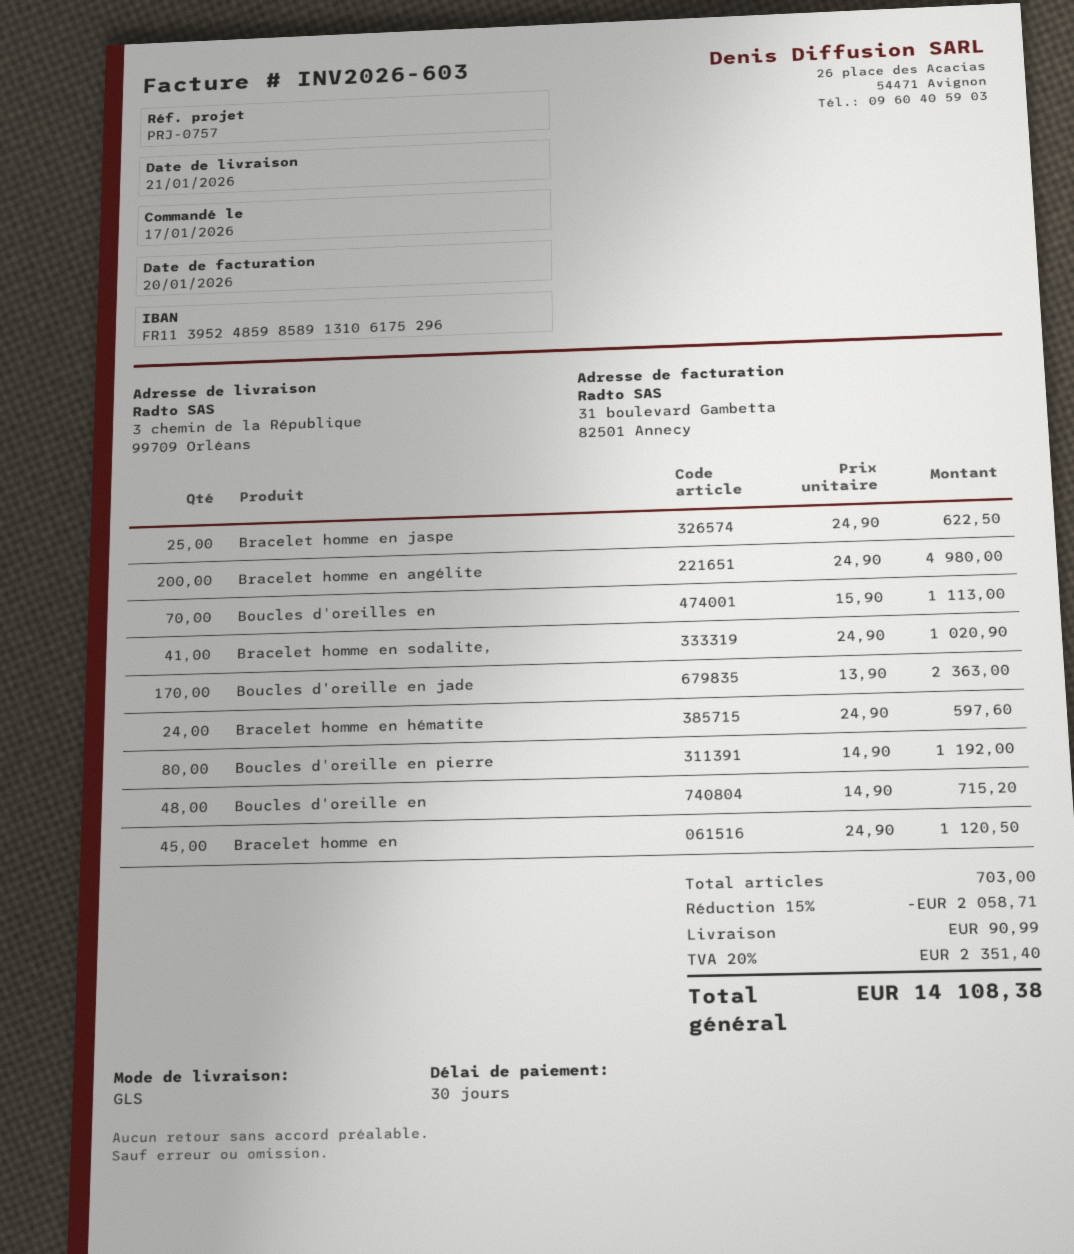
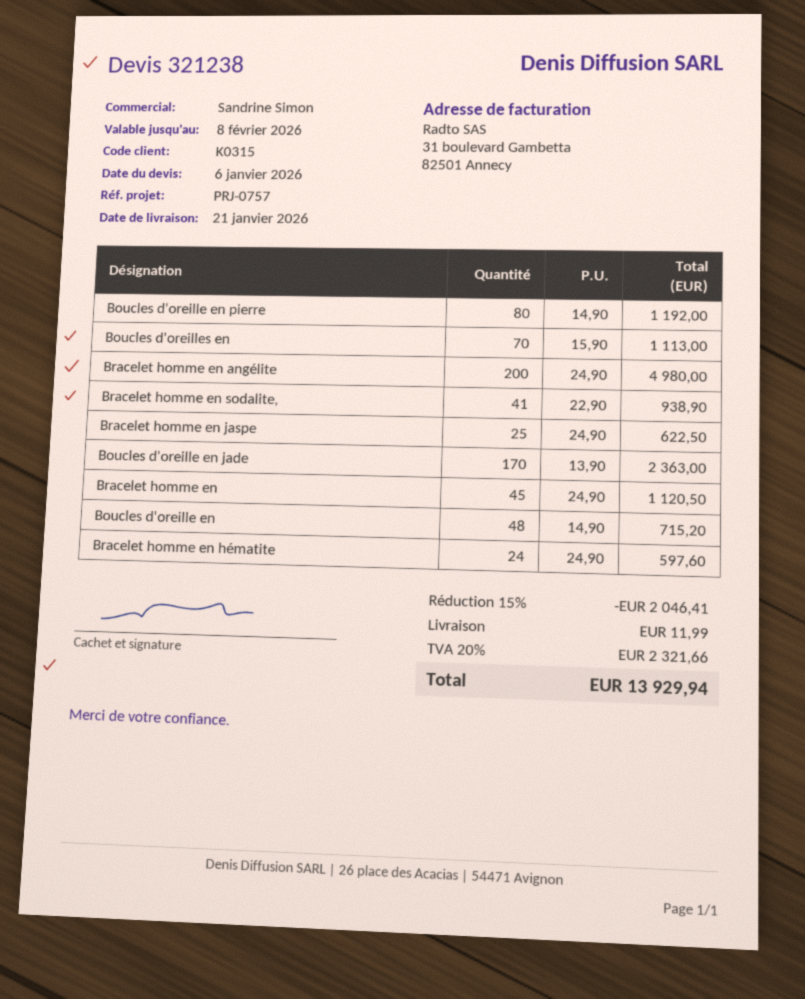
Bracelet homme en sodalite,: 41 x 24.90 = 1020.90 -> 41 x 22.90 = 938.90
discount: 15% = 2058.71 -> 15% = 2046.41
shipping: 90.99 -> 11.99
tax: 20% = 2351.40 -> 20% = 2321.66
total: 14108.38 -> 13929.94

